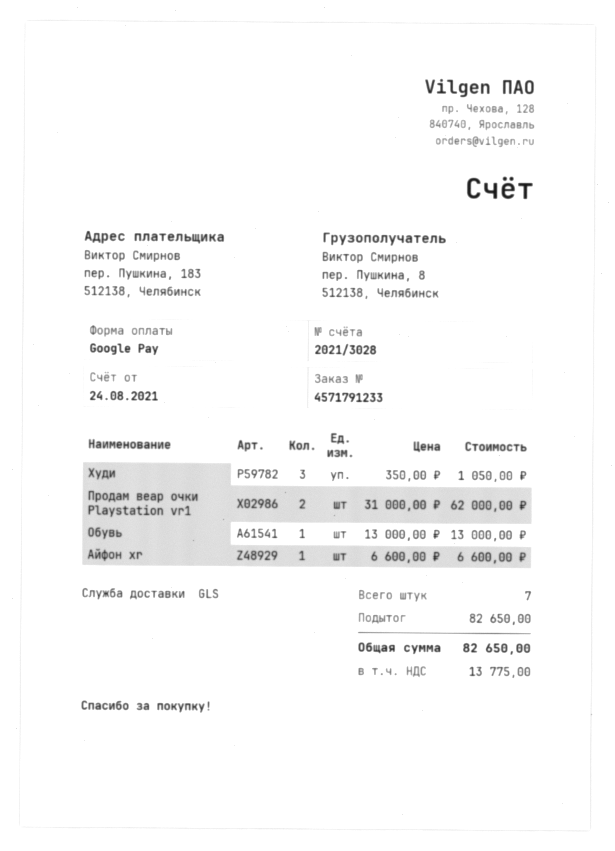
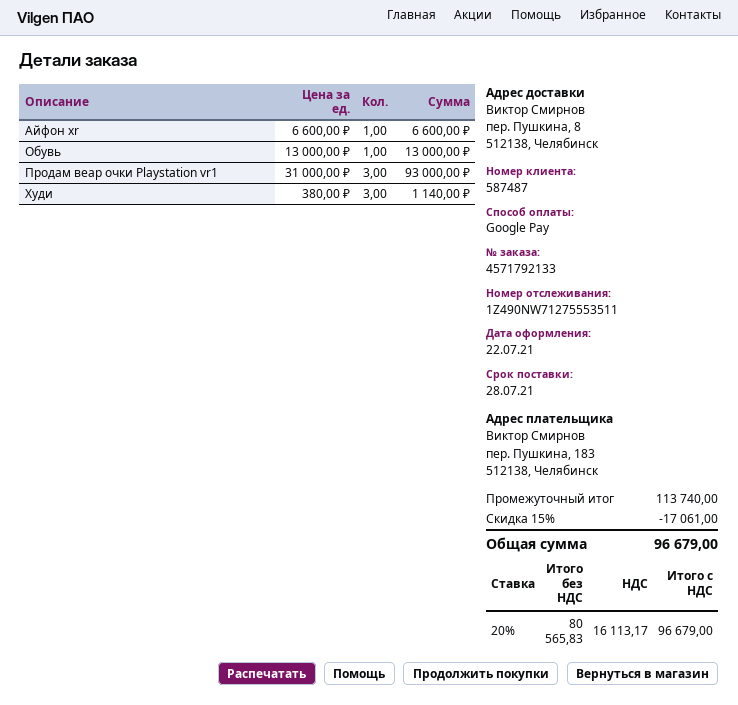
order number: 4571791233 -> 4571792133
Худи: 3 x 350.00 = 1050.00 -> 3 x 380.00 = 1140.00
Продам веар очки Playstation vr1: 2 x 31000.00 = 62000.00 -> 3 x 31000.00 = 93000.00
subtotal: 82650.00 -> 113740.00
discount: none -> 15% = 17061.00
tax: 13775.00 -> 16113.17
total: 82650.00 -> 96679.00

